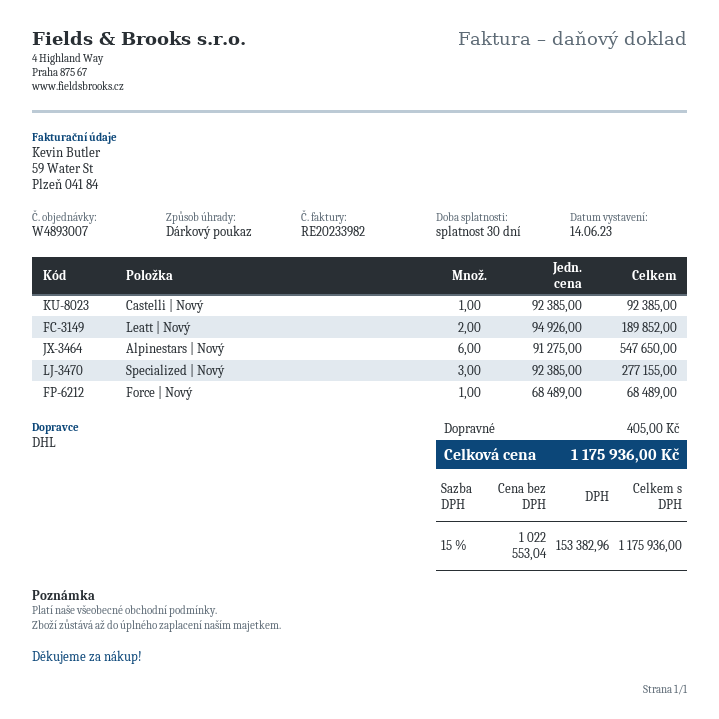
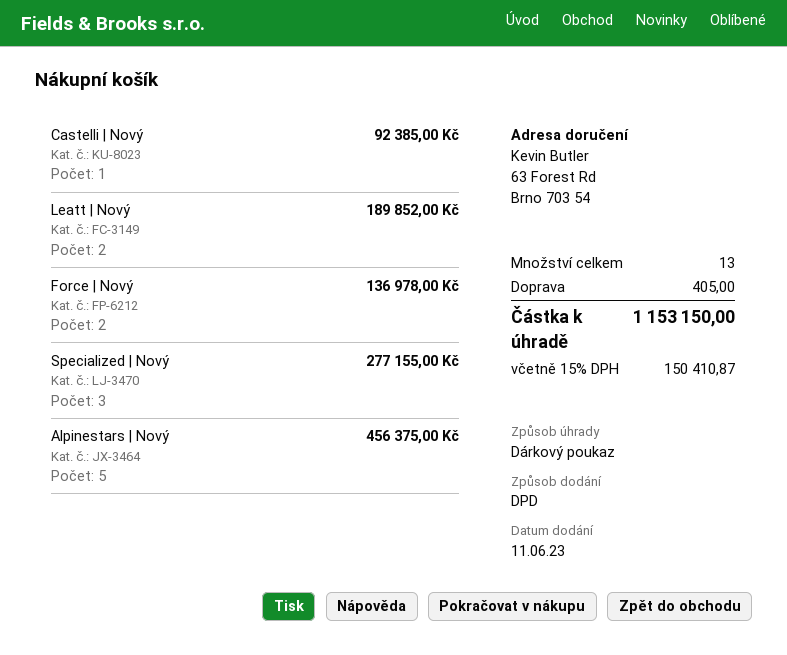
shipping method: DHL -> DPD
Alpinestars | Nový: 6 for 547650.00 -> 5 for 456375.00
Force | Nový: 1 for 68489.00 -> 2 for 136978.00
tax: 15% = 153382.96 -> 15% = 150410.87
total: 1175936.00 -> 1153150.00

